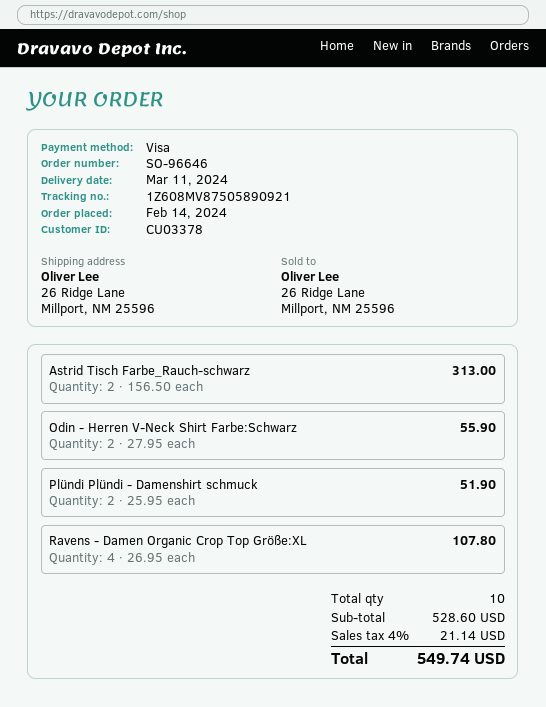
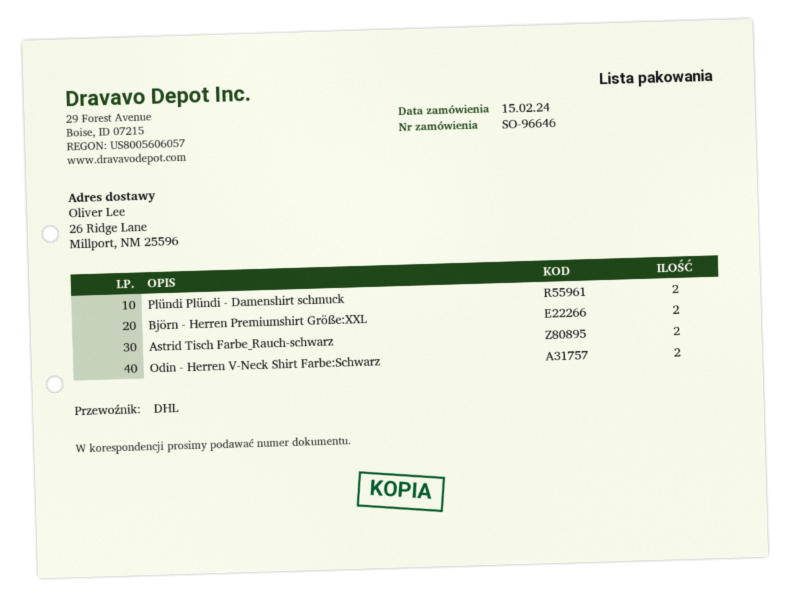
order date: 2024-02-14 -> 2024-02-15
Ravens - Damen Organic Crop Top Größe:XL: 4 -> none
Björn - Herren Premiumshirt Größe:XXL: none -> 2

